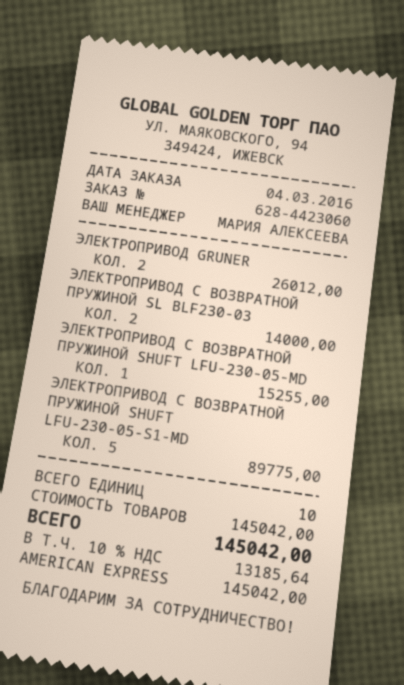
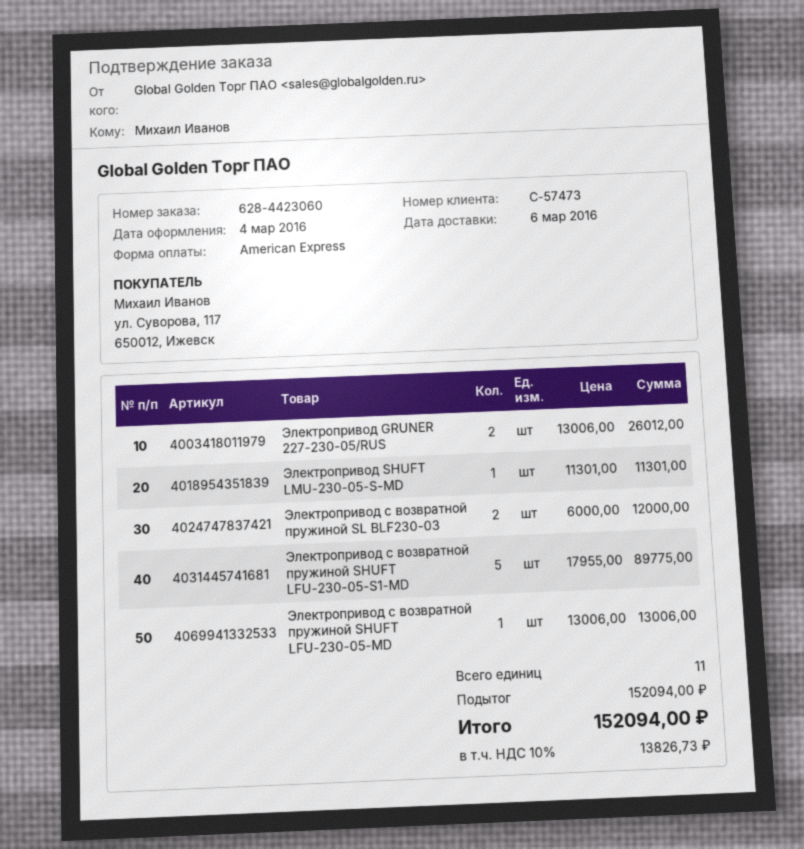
ЭЛЕКТРОПРИВОД С ВОЗВРАТНОЙ ПРУЖИНОЙ SL BLF230-03: 2 for 14000.00 -> 2 for 12000.00
ЭЛЕКТРОПРИВОД С ВОЗВРАТНОЙ ПРУЖИНОЙ SHUFT LFU-230-05-MD: 1 for 15255.00 -> 1 for 13006.00
Электропривод SHUFT LMU-230-05-S-MD: none -> 1 for 11301.00
total quantity: 10 -> 11
subtotal: 145042.00 -> 152094.00
tax: 10% = 13185.64 -> 10% = 13826.73
total: 145042.00 -> 152094.00

